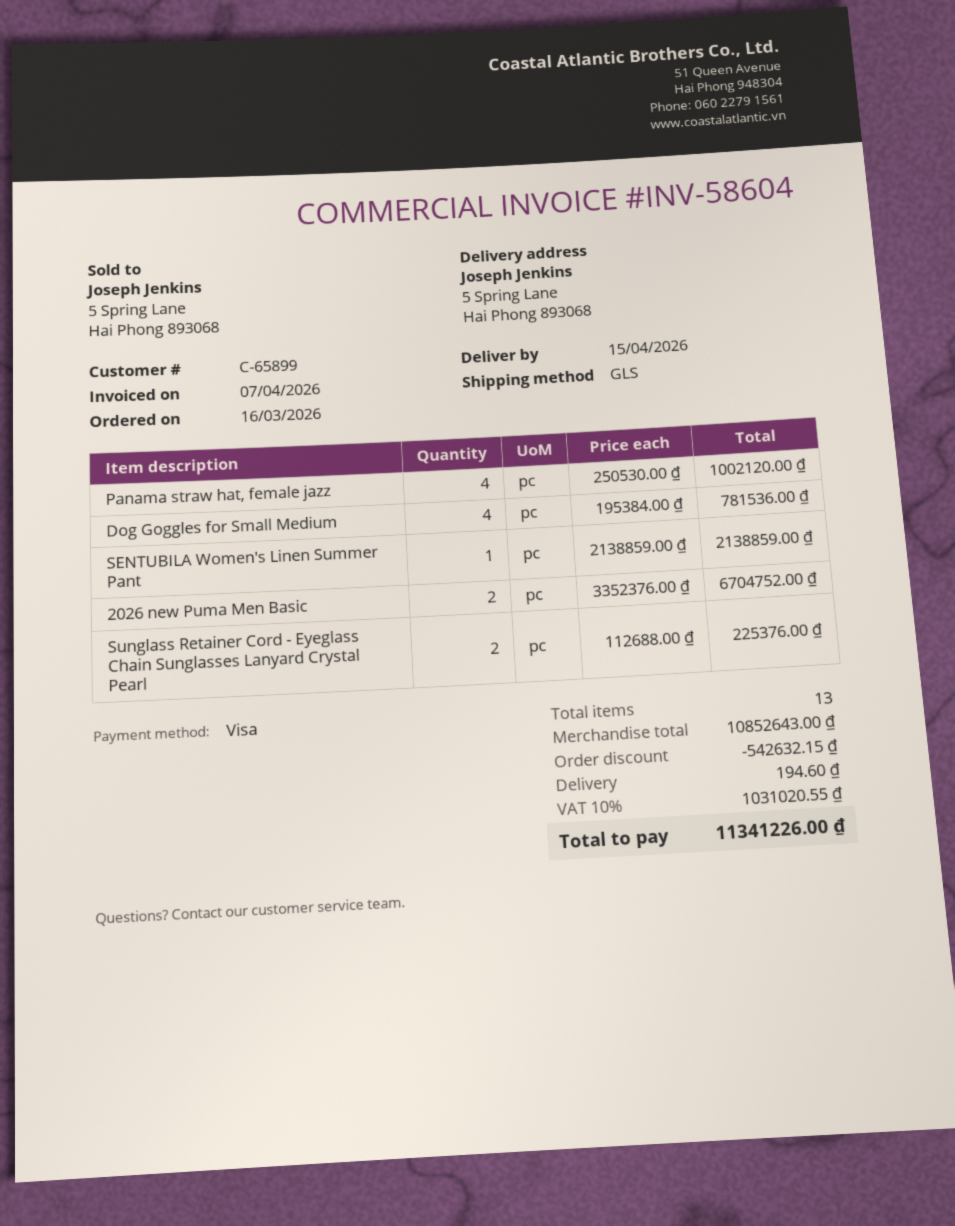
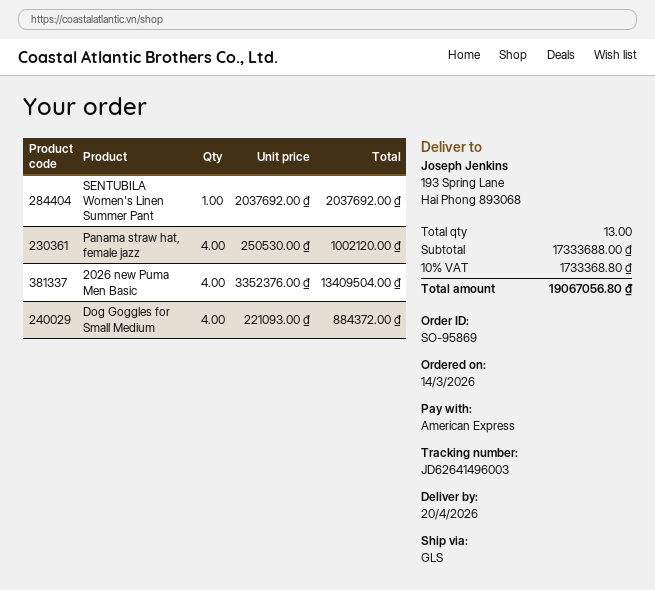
order date: 2026-03-16 -> 2026-03-14
delivery date: 2026-04-15 -> 2026-04-20
payment method: Visa -> American Express
ship to: 5 Spring Lane, Hai Phong 893068 -> 193 Spring Lane, Hai Phong 893068
Dog Goggles for Small Medium: 4 x 195384.00 = 781536.00 -> 4 x 221093.00 = 884372.00
SENTUBILA Women's Linen Summer Pant: 1 x 2138859.00 = 2138859.00 -> 1 x 2037692.00 = 2037692.00
2026 new Puma Men Basic: 2 x 3352376.00 = 6704752.00 -> 4 x 3352376.00 = 13409504.00
Sunglass Retainer Cord - Eyeglass Chain Sunglasses Lanyard Crystal Pearl: 2 x 112688.00 = 225376.00 -> none
subtotal: 10852643.00 -> 17333688.00
discount: 542632.15 -> none
shipping: 194.60 -> none
tax: 10% = 1031020.55 -> 10% = 1733368.80
total: 11341226.00 -> 19067056.80

